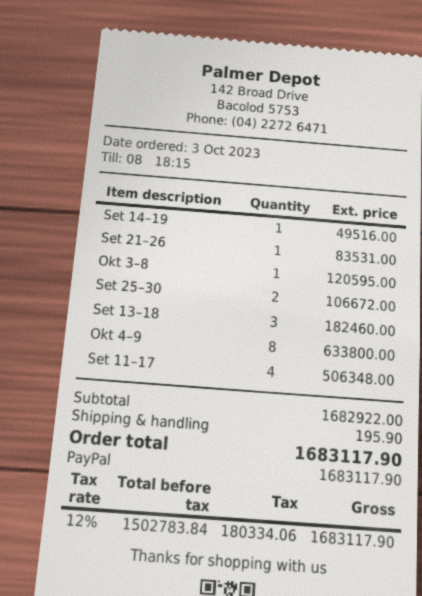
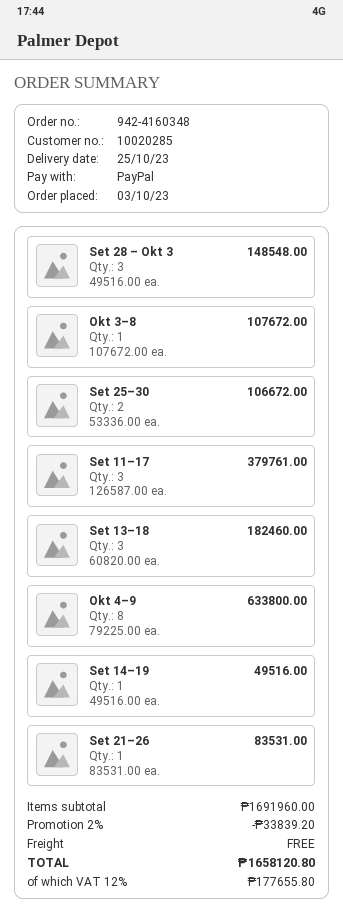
Okt 3–8: 1 for 120595.00 -> 1 for 107672.00
Set 11–17: 4 for 506348.00 -> 3 for 379761.00
Set 28 – Okt 3: none -> 3 for 148548.00
subtotal: 1682922.00 -> 1691960.00
discount: none -> 2% = 33839.20
shipping: 195.90 -> 0.00
tax: 12% = 180334.06 -> 12% = 177655.80
total: 1683117.90 -> 1658120.80

